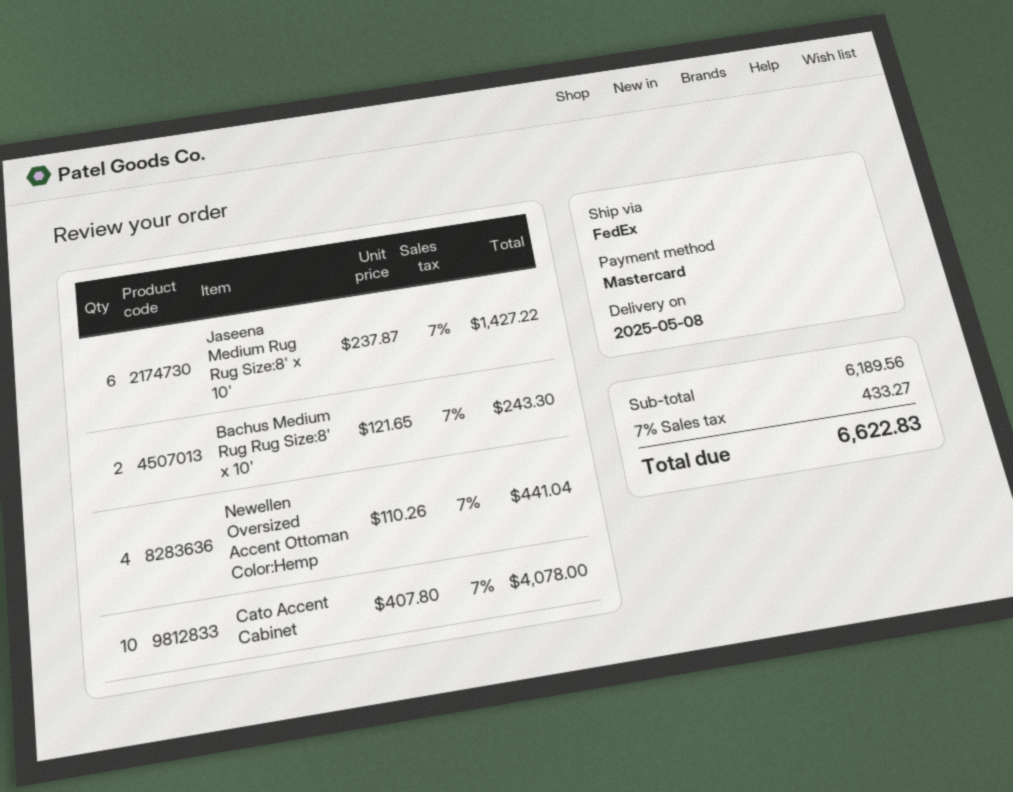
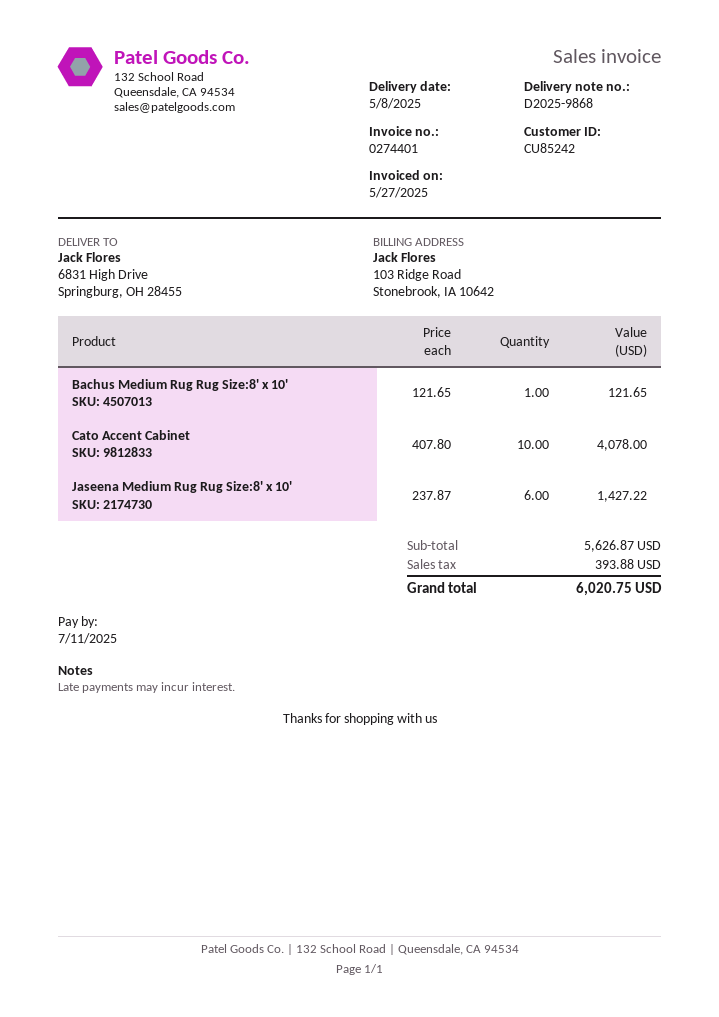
Bachus Medium Rug Rug Size:8' x 10': 2 x 121.65 = 243.30 -> 1 x 121.65 = 121.65
Newellen Oversized Accent Ottoman Color:Hemp: 4 x 110.26 = 441.04 -> none
subtotal: 6189.56 -> 5626.87
tax: 433.27 -> 393.88
total: 6622.83 -> 6020.75

